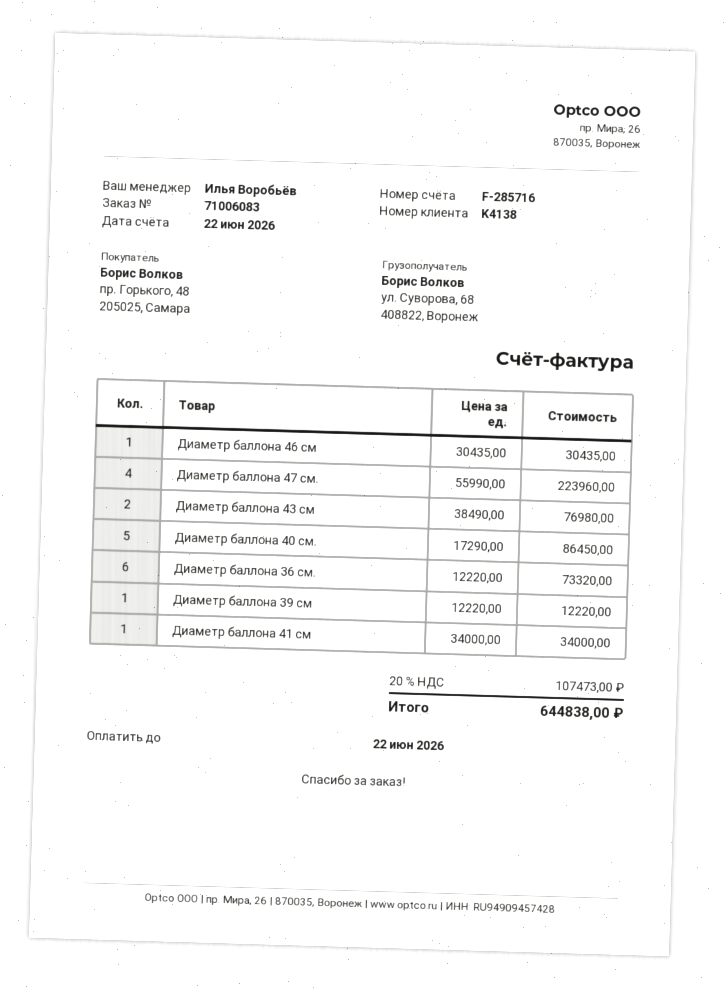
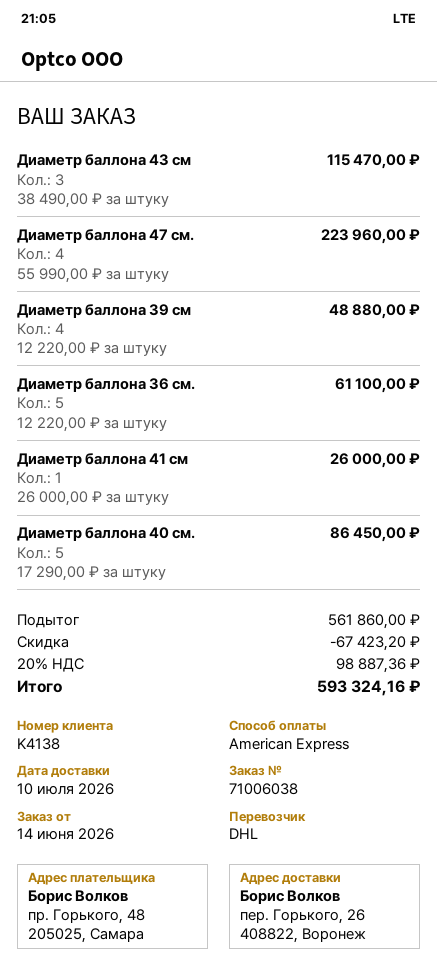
order number: 71006083 -> 71006038
ship to: ул. Суворова, 68, 408822, Воронеж -> пер. Горького, 26, 408822, Воронеж
Диаметр баллона 46 см: 1 x 30435.00 = 30435.00 -> none
Диаметр баллона 43 см: 2 x 38490.00 = 76980.00 -> 3 x 38490.00 = 115470.00
Диаметр баллона 36 см.: 6 x 12220.00 = 73320.00 -> 5 x 12220.00 = 61100.00
Диаметр баллона 39 см: 1 x 12220.00 = 12220.00 -> 4 x 12220.00 = 48880.00
Диаметр баллона 41 см: 1 x 34000.00 = 34000.00 -> 1 x 26000.00 = 26000.00
discount: none -> 67423.20
tax: 20% = 107473.00 -> 20% = 98887.36
total: 644838.00 -> 593324.16

